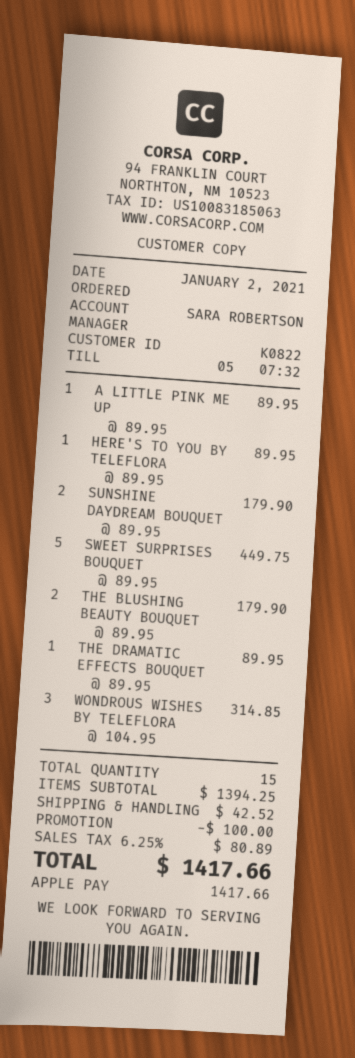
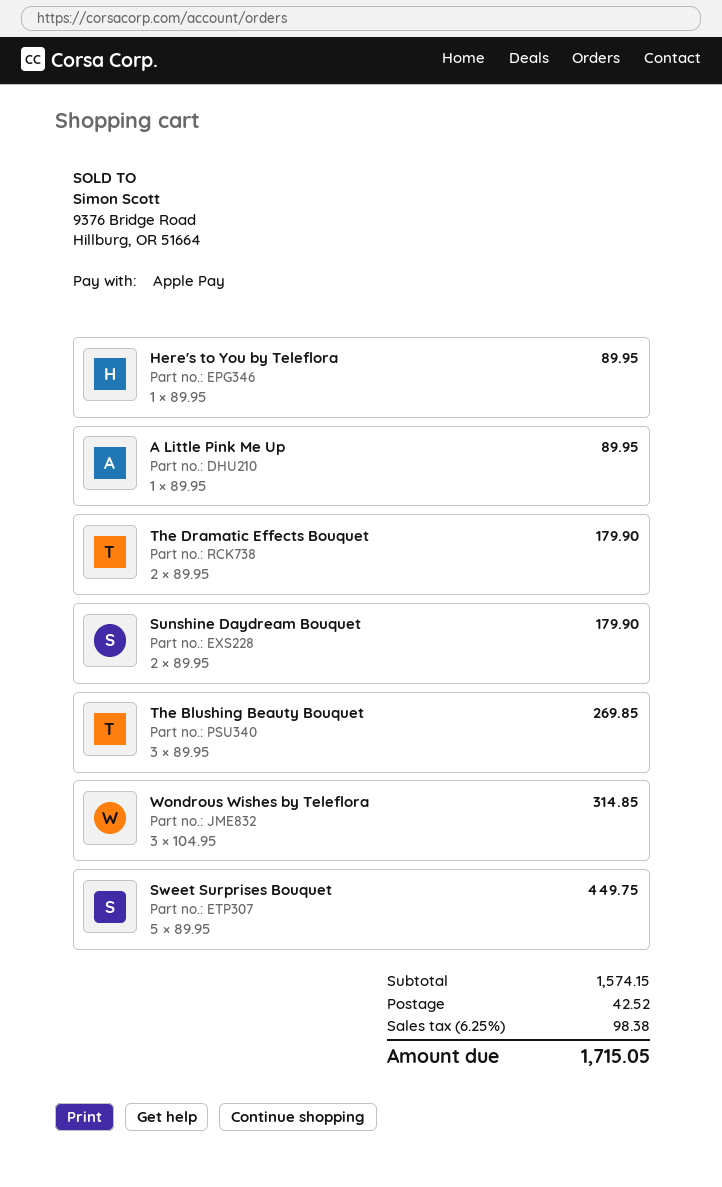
THE BLUSHING BEAUTY BOUQUET: 2 x 89.95 = 179.90 -> 3 x 89.95 = 269.85
THE DRAMATIC EFFECTS BOUQUET: 1 x 89.95 = 89.95 -> 2 x 89.95 = 179.90
subtotal: 1394.25 -> 1574.15
discount: 100.00 -> none
tax: 6.25% = 80.89 -> 6.25% = 98.38
total: 1417.66 -> 1715.05

